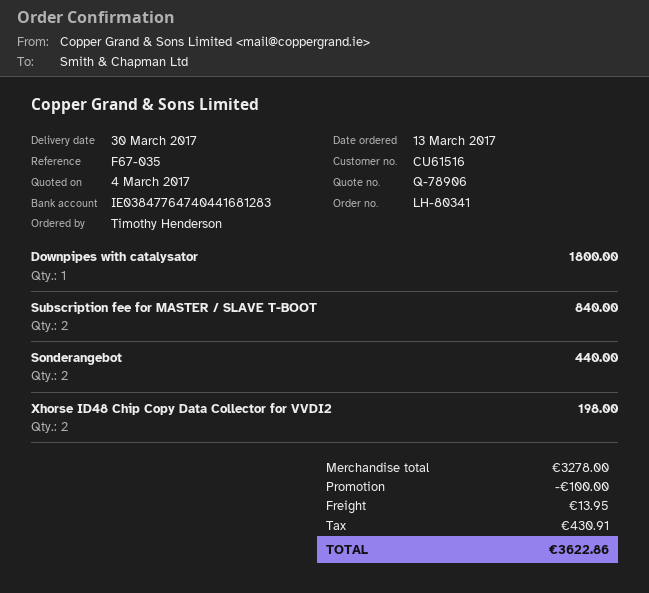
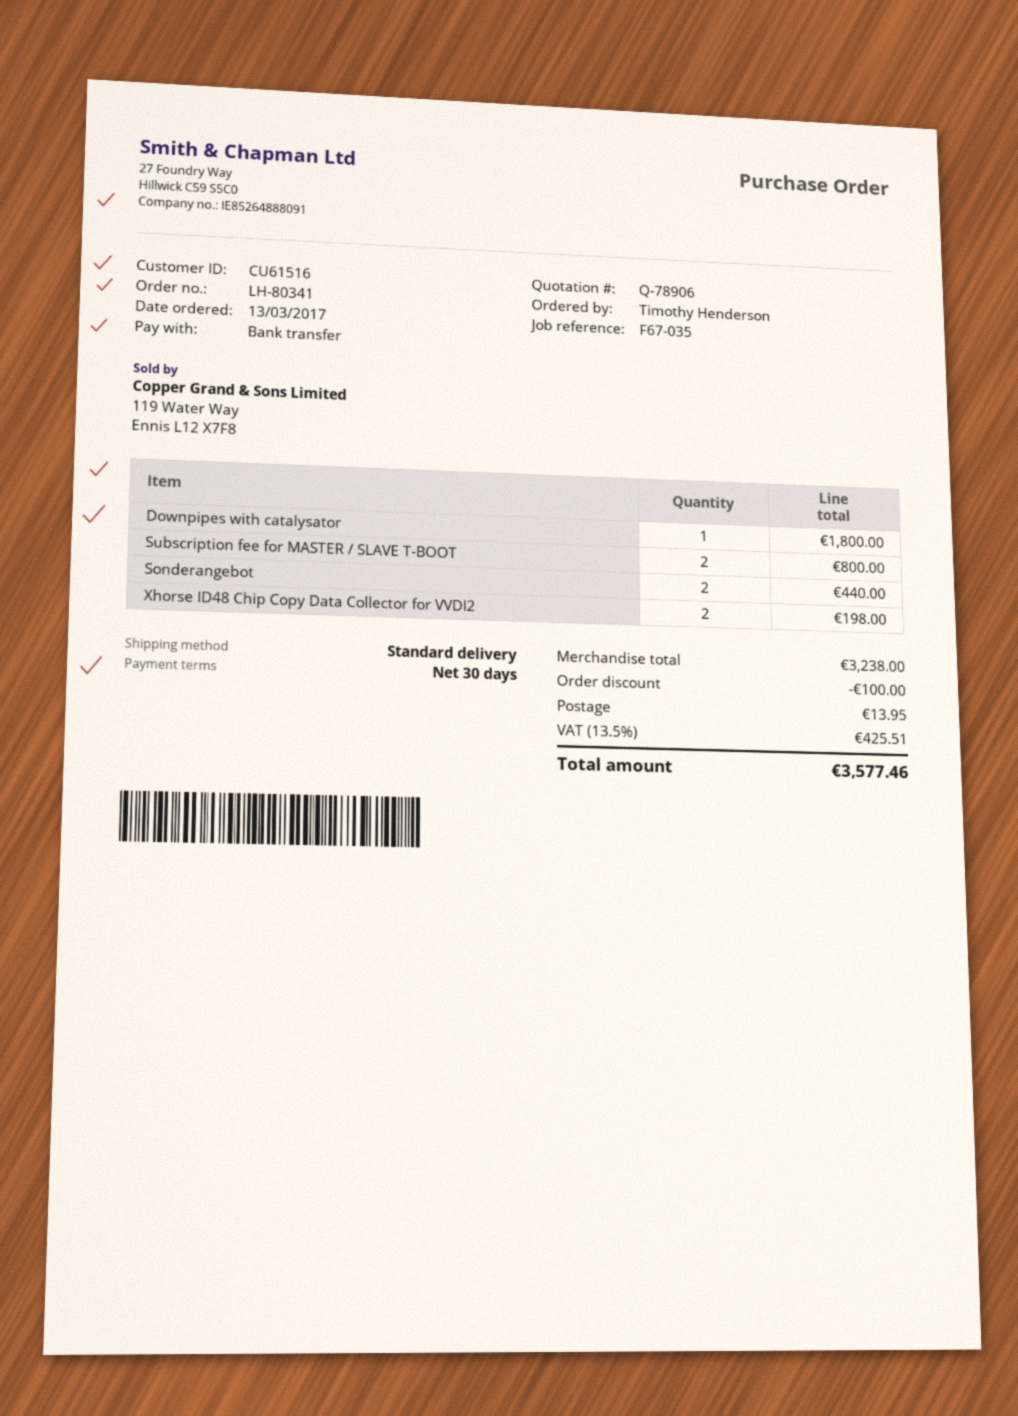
Subscription fee for MASTER / SLAVE T-BOOT: 2 for 840.00 -> 2 for 800.00
subtotal: 3278.00 -> 3238.00
tax: 430.91 -> 425.51
total: 3622.86 -> 3577.46

